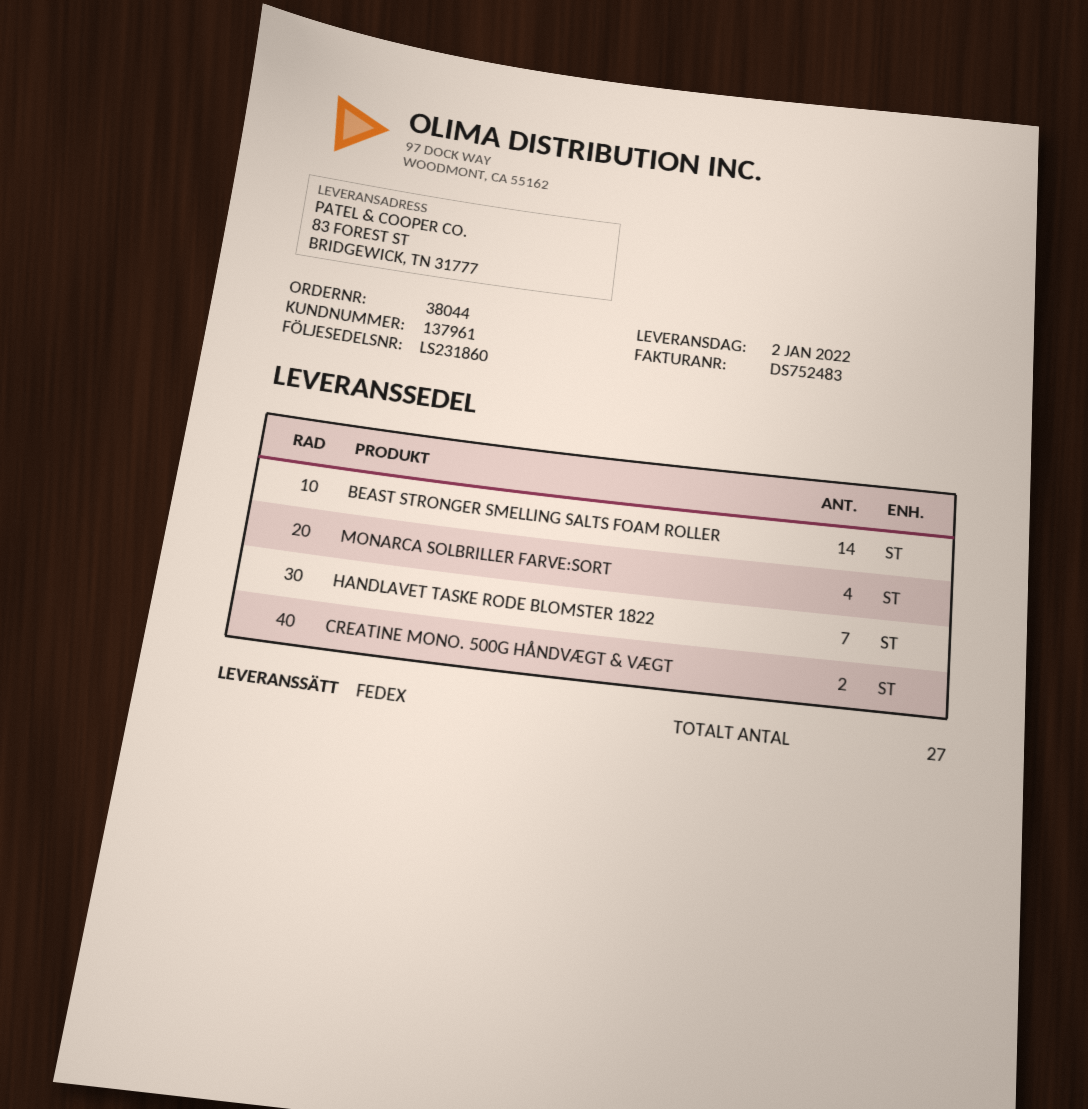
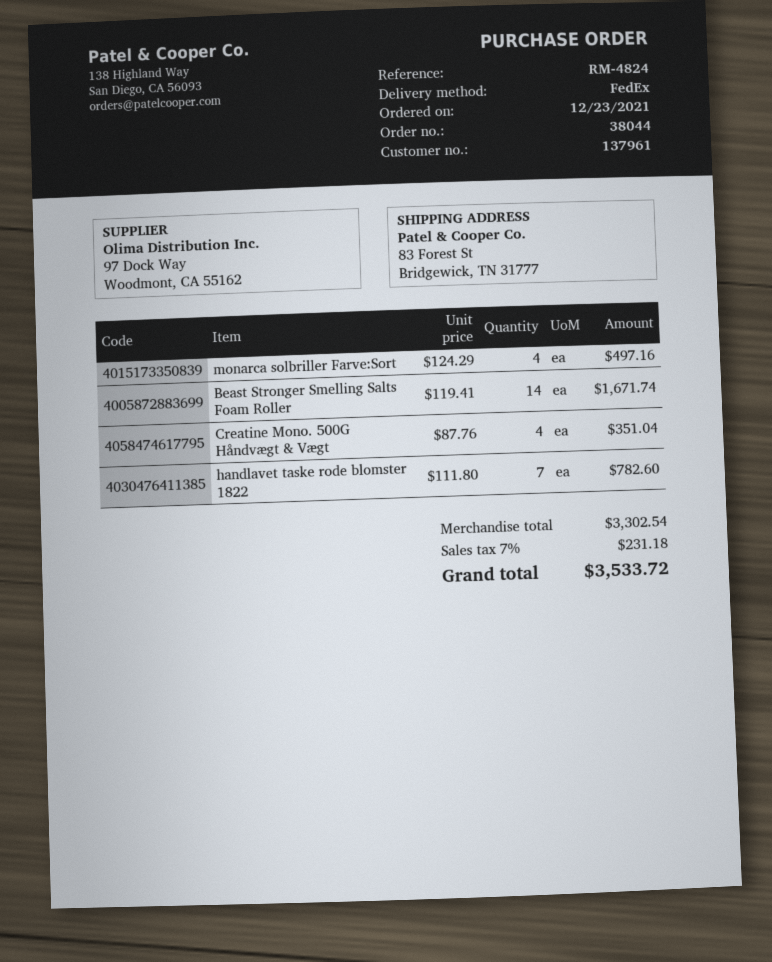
CREATINE MONO. 500G HÅNDVÆGT & VÆGT: 2 -> 4

